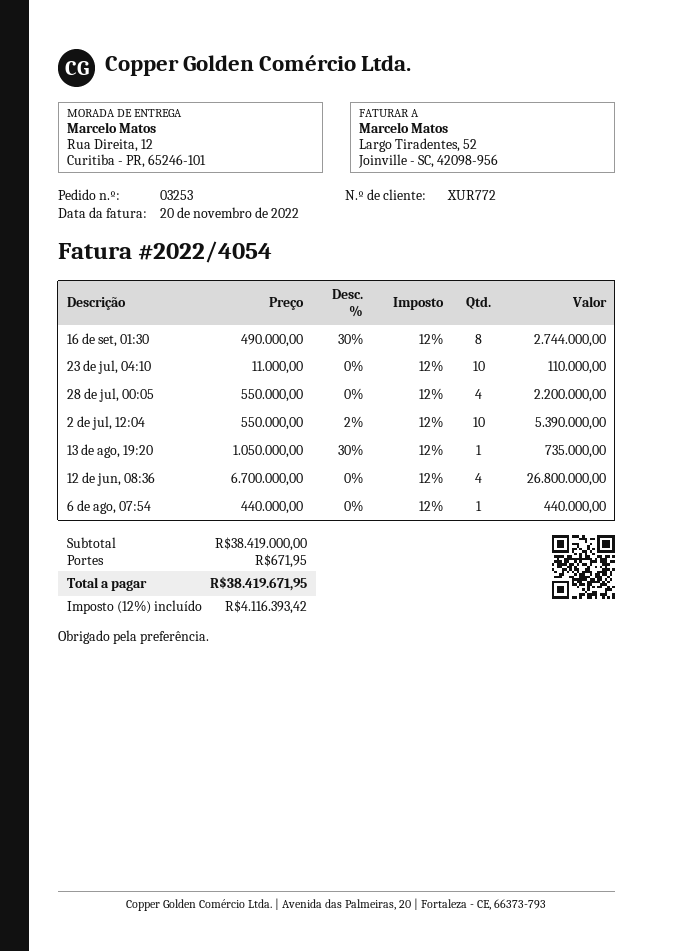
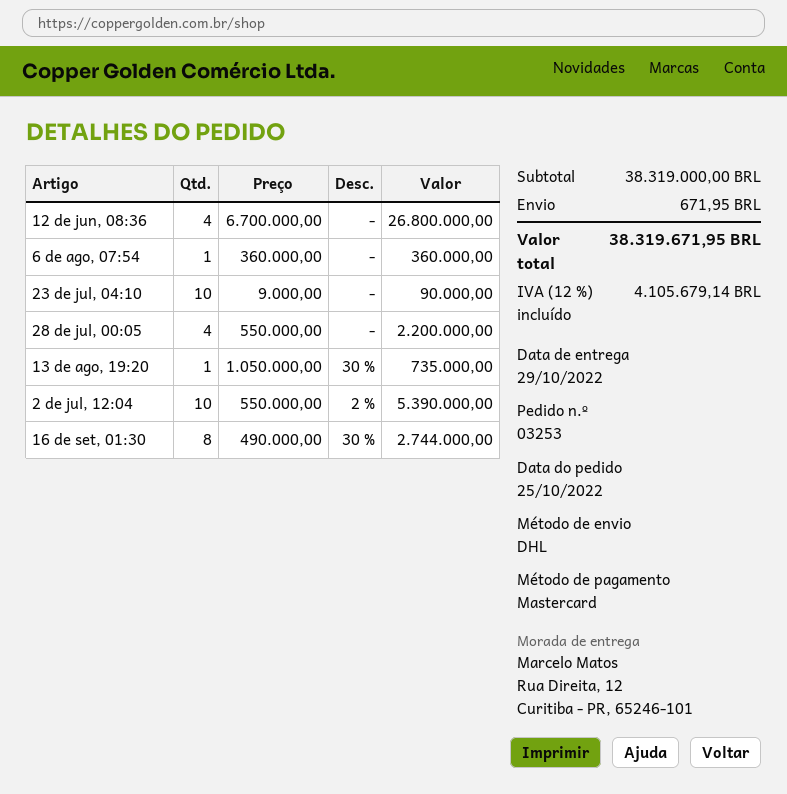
23 de jul, 04:10: 10 x 11000.00 = 110000.00 -> 10 x 9000.00 = 90000.00
6 de ago, 07:54: 1 x 440000.00 = 440000.00 -> 1 x 360000.00 = 360000.00
subtotal: 38419000.00 -> 38319000.00
tax: 12% = 4116393.42 -> 12% = 4105679.14
total: 38419671.95 -> 38319671.95

